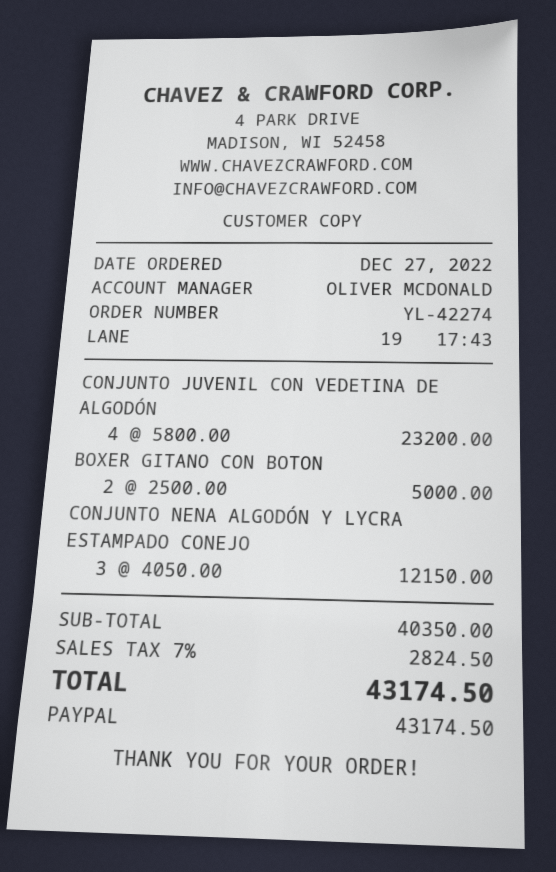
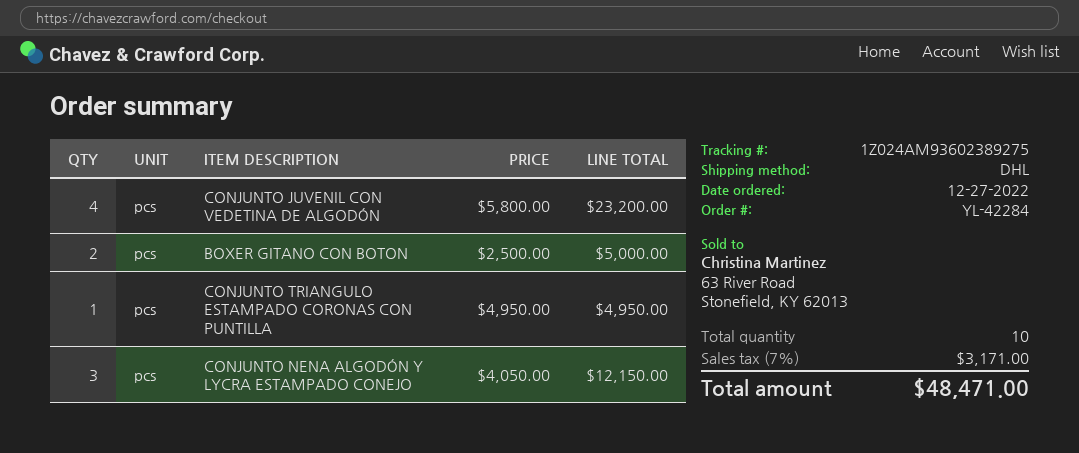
order number: YL-42274 -> YL-42284
CONJUNTO TRIANGULO ESTAMPADO CORONAS CON PUNTILLA: none -> 1 x 4950.00 = 4950.00
tax: 7% = 2824.50 -> 7% = 3171.00
total: 43174.50 -> 48471.00

